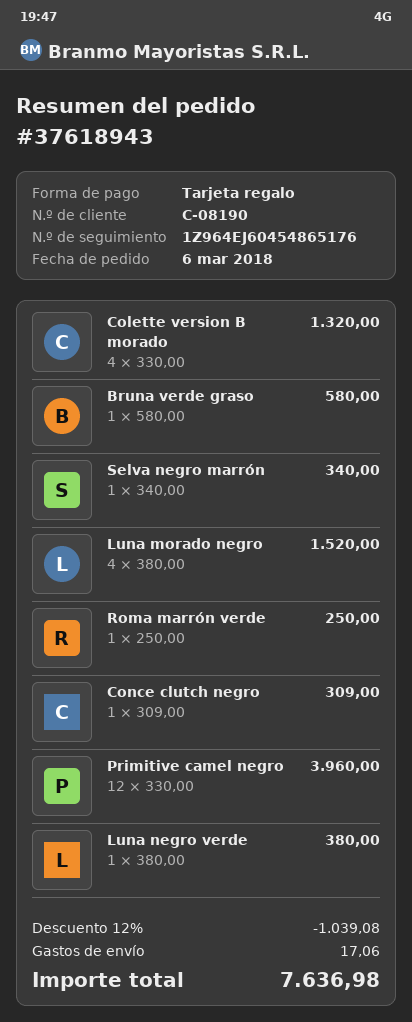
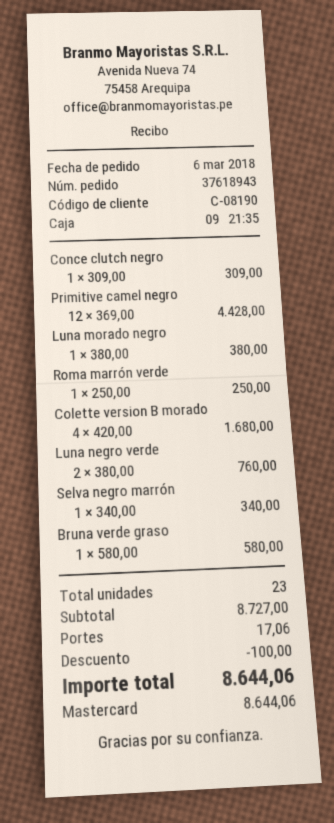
payment method: gift card -> Mastercard
Colette version B morado: 4 x 330.00 = 1320.00 -> 4 x 420.00 = 1680.00
Luna morado negro: 4 x 380.00 = 1520.00 -> 1 x 380.00 = 380.00
Primitive camel negro: 12 x 330.00 = 3960.00 -> 12 x 369.00 = 4428.00
Luna negro verde: 1 x 380.00 = 380.00 -> 2 x 380.00 = 760.00
discount: 1039.08 -> 100.00
total: 7636.98 -> 8644.06

